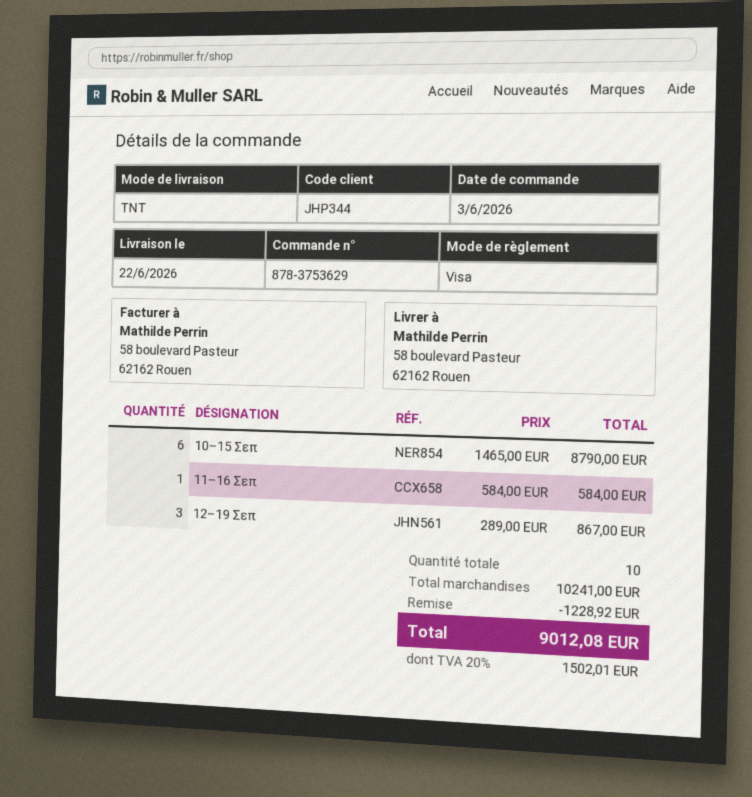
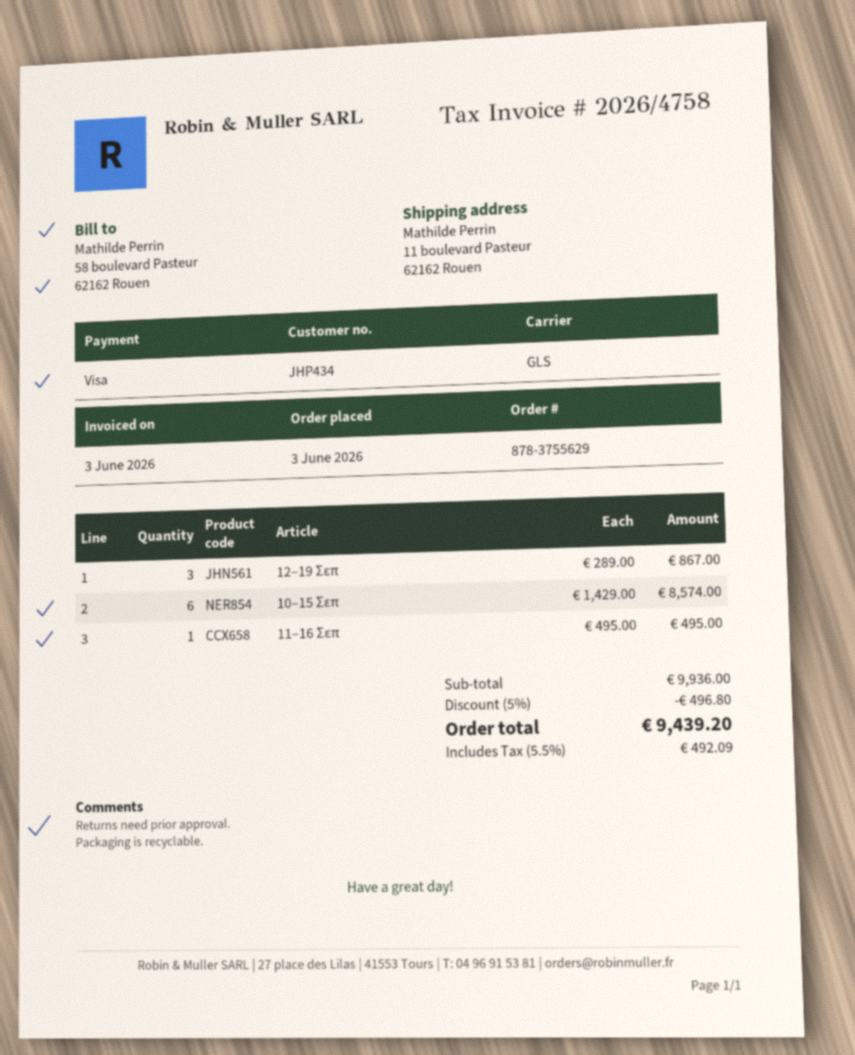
order number: 878-3753629 -> 878-3755629
customer number: JHP344 -> JHP434
shipping method: TNT -> GLS
ship to: 58 boulevard Pasteur, 62162 Rouen -> 11 boulevard Pasteur, 62162 Rouen
10–15 Σεπ: 6 x 1465.00 = 8790.00 -> 6 x 1429.00 = 8574.00
11–16 Σεπ: 1 x 584.00 = 584.00 -> 1 x 495.00 = 495.00
subtotal: 10241.00 -> 9936.00
discount: 1228.92 -> 496.80
tax: 20% = 1502.01 -> 5.5% = 492.09
total: 9012.08 -> 9439.20

